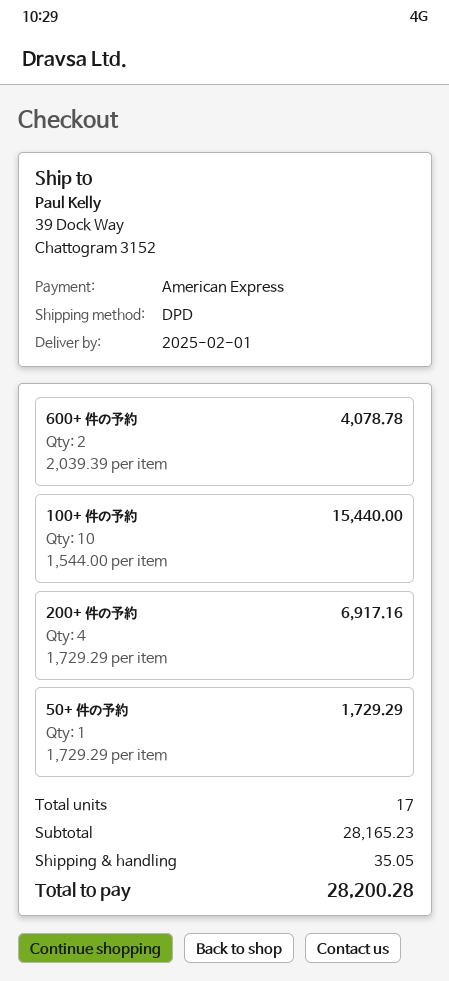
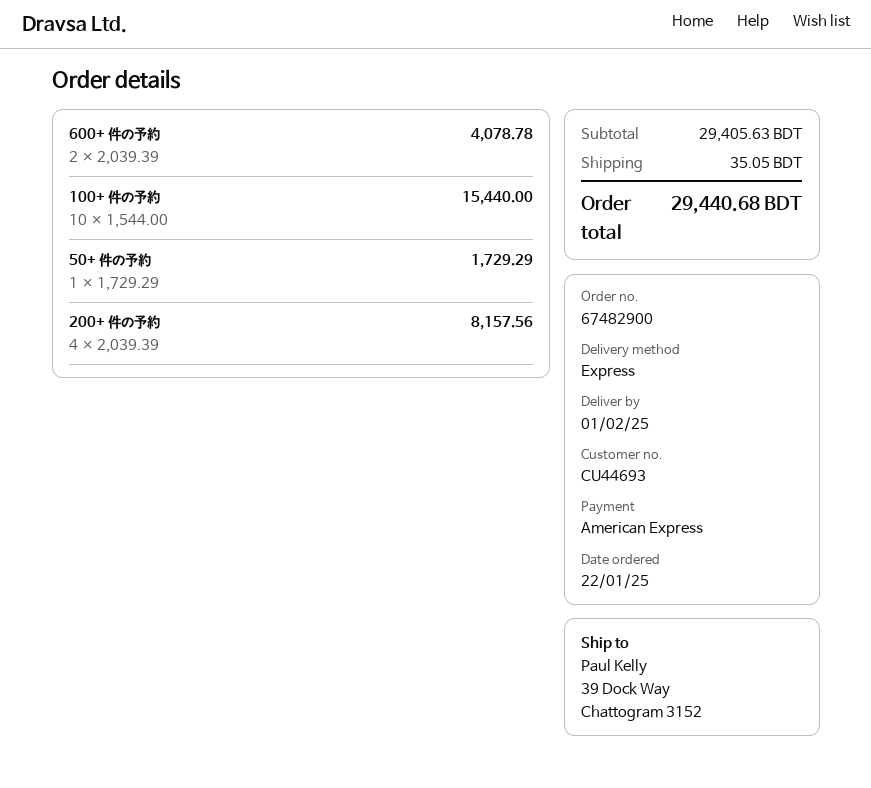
shipping method: DPD -> express
200+ 件の予約: 4 x 1729.29 = 6917.16 -> 4 x 2039.39 = 8157.56
subtotal: 28165.23 -> 29405.63
total: 28200.28 -> 29440.68

